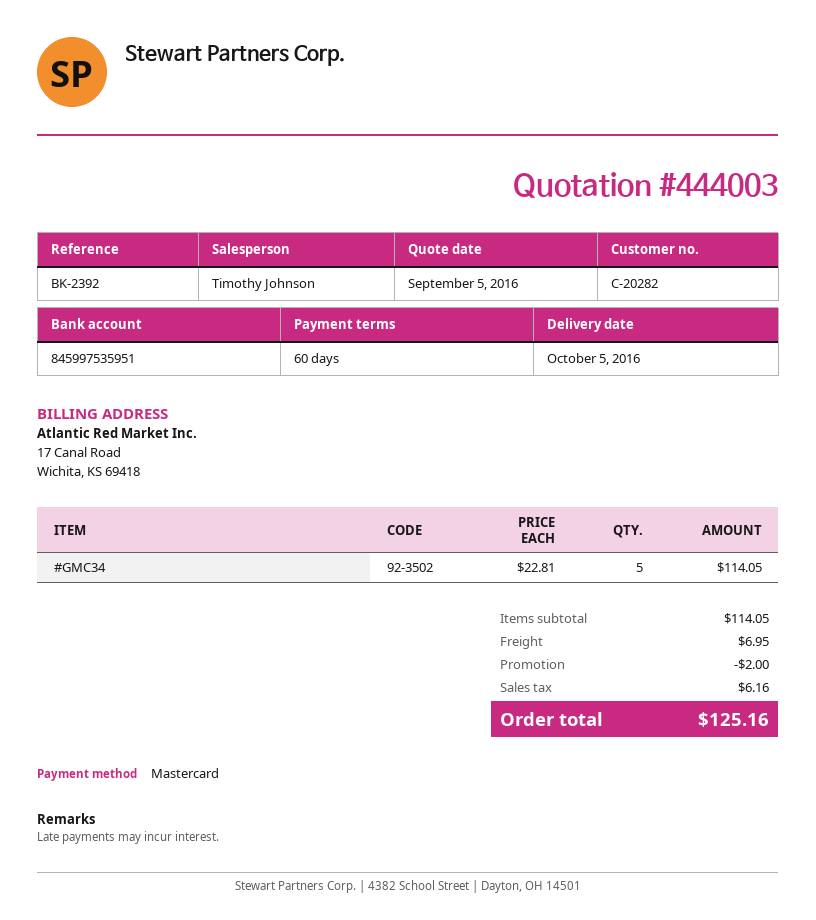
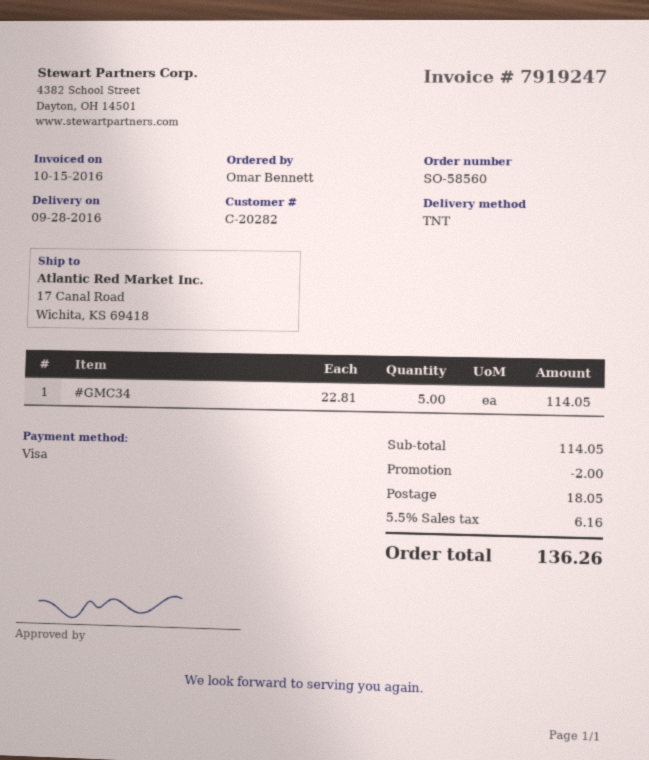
delivery date: 2016-10-05 -> 2016-09-28
payment method: Mastercard -> Visa
shipping: 6.95 -> 18.05
total: 125.16 -> 136.26

